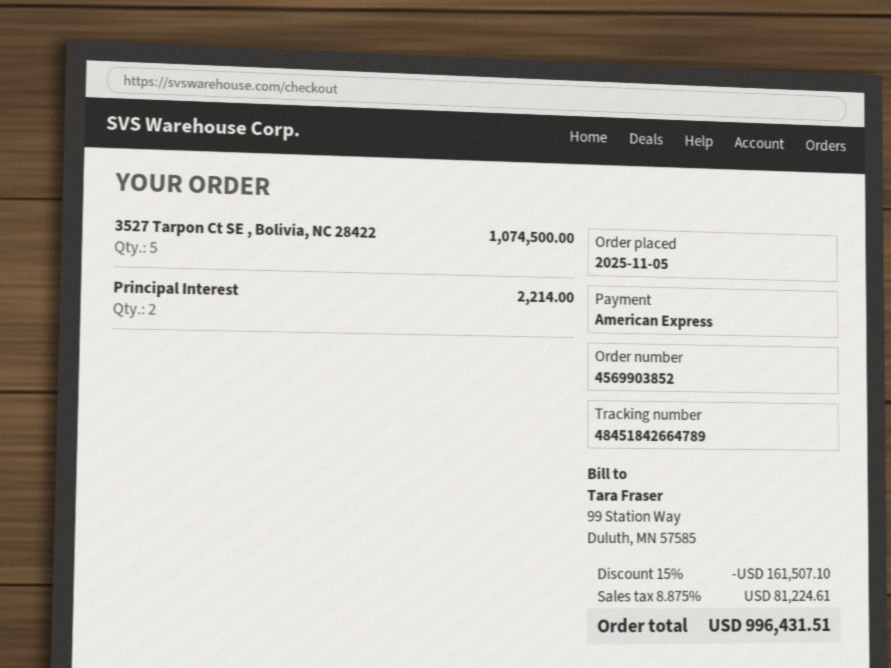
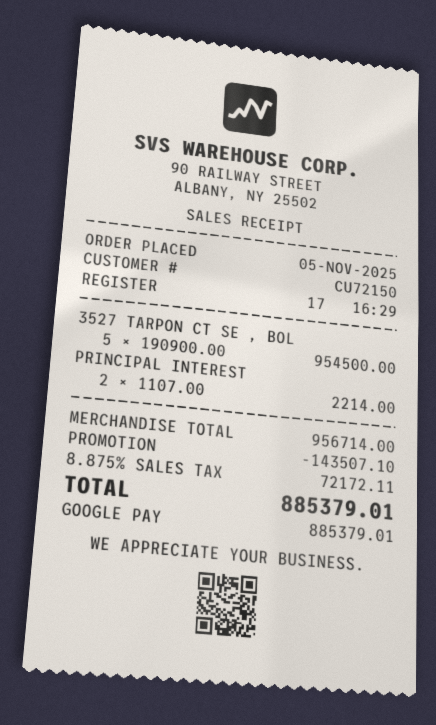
payment method: American Express -> Google Pay
3527 Tarpon Ct SE , Bolivia, NC 28422: 5 for 1074500.00 -> 5 for 954500.00
discount: 161507.10 -> 143507.10
tax: 8.875% = 81224.61 -> 8.875% = 72172.11
total: 996431.51 -> 885379.01

